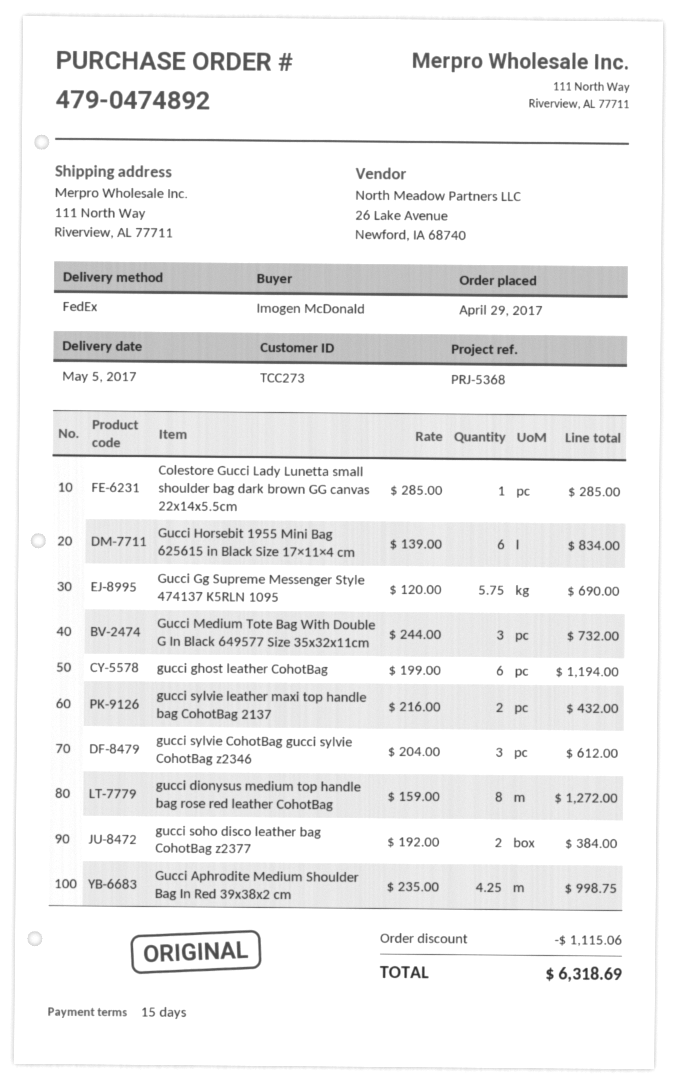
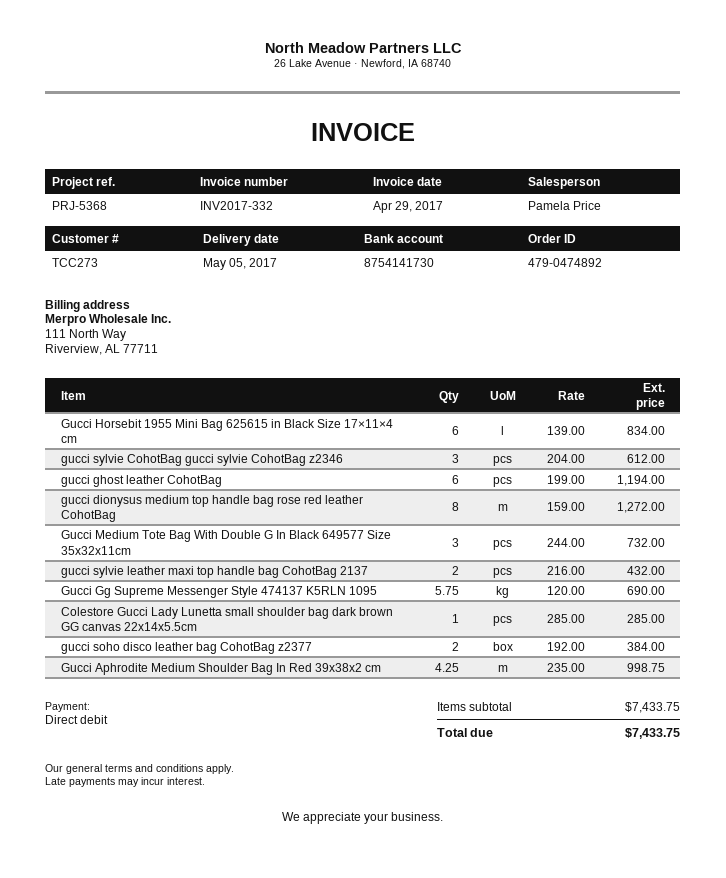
discount: 1115.06 -> none
total: 6318.69 -> 7433.75

